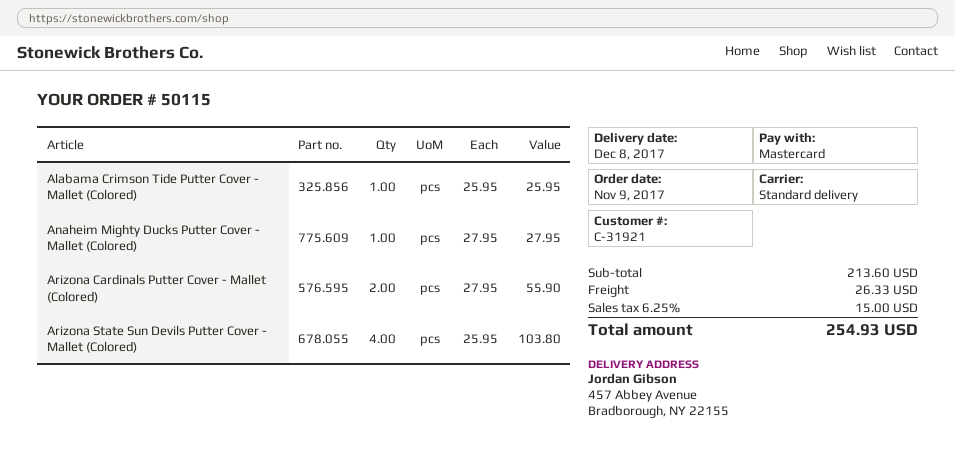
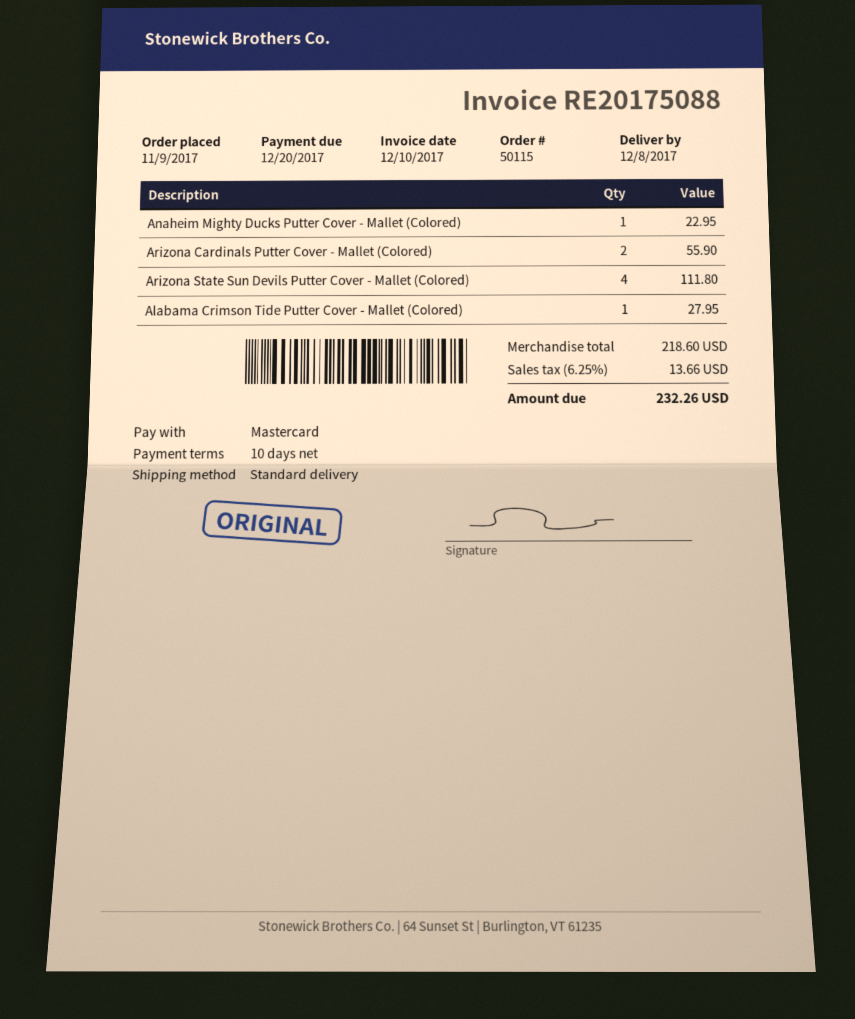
Alabama Crimson Tide Putter Cover - Mallet (Colored): 1 for 25.95 -> 1 for 27.95
Anaheim Mighty Ducks Putter Cover - Mallet (Colored): 1 for 27.95 -> 1 for 22.95
Arizona State Sun Devils Putter Cover - Mallet (Colored): 4 for 103.80 -> 4 for 111.80
subtotal: 213.60 -> 218.60
shipping: 26.33 -> none
tax: 6.25% = 15.00 -> 6.25% = 13.66
total: 254.93 -> 232.26

